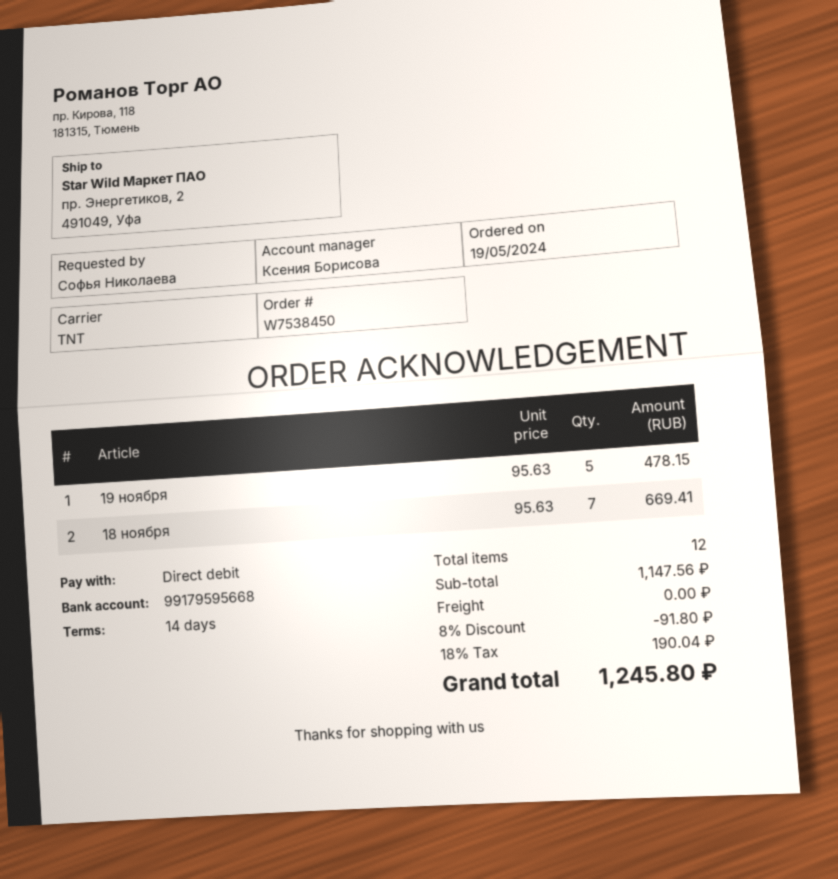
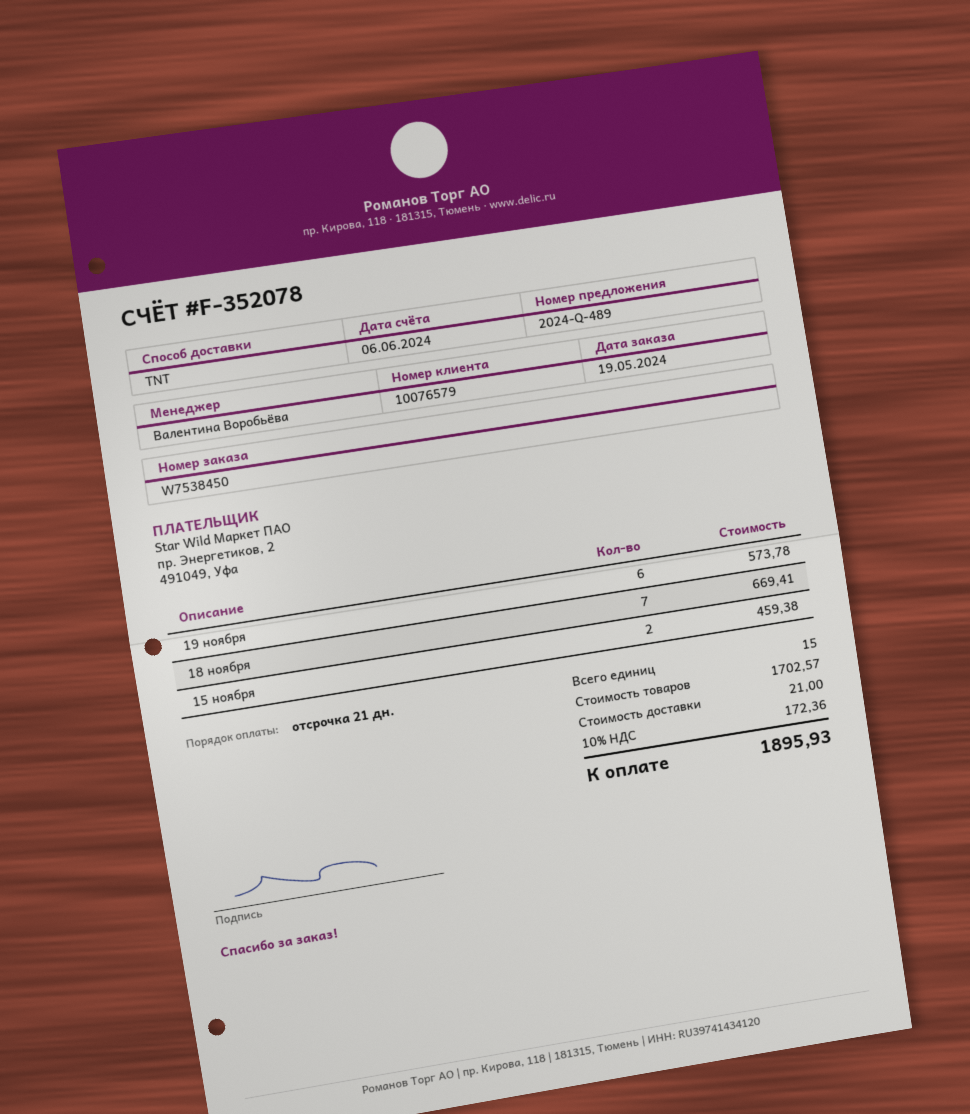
payment terms: 14 days -> 21 days
sales rep: Ксения Борисова -> Валентина Воробьёва
19 ноября: 5 for 478.15 -> 6 for 573.78
15 ноября: none -> 2 for 459.38
total quantity: 12 -> 15
subtotal: 1147.56 -> 1702.57
discount: 8% = 91.80 -> none
shipping: 0.00 -> 21.00
tax: 18% = 190.04 -> 10% = 172.36
total: 1245.80 -> 1895.93

